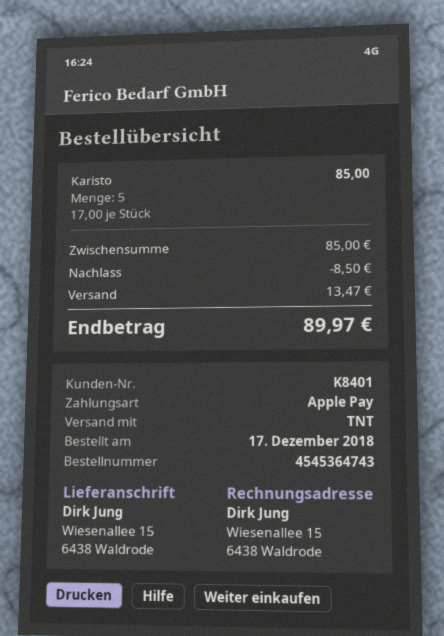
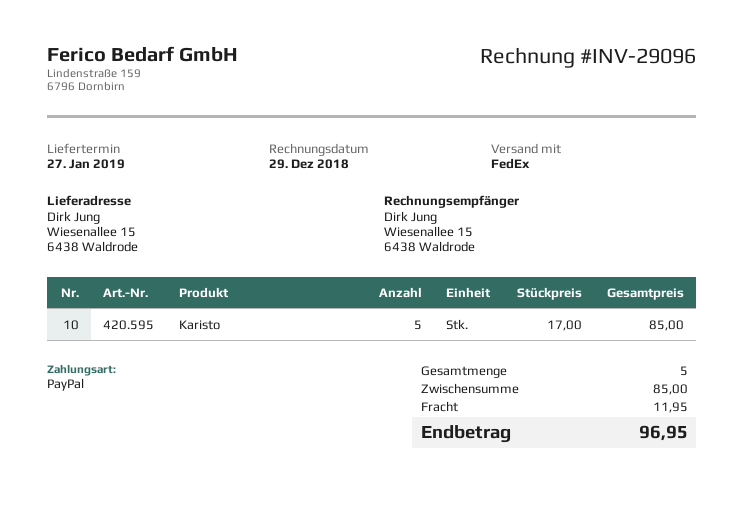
payment method: Apple Pay -> PayPal
shipping method: TNT -> FedEx
discount: 8.50 -> none
shipping: 13.47 -> 11.95
total: 89.97 -> 96.95

